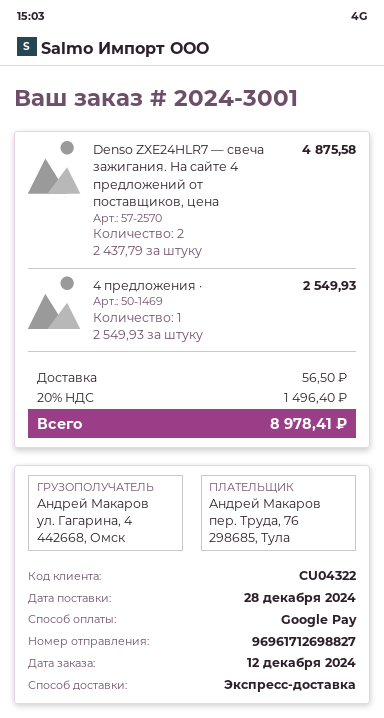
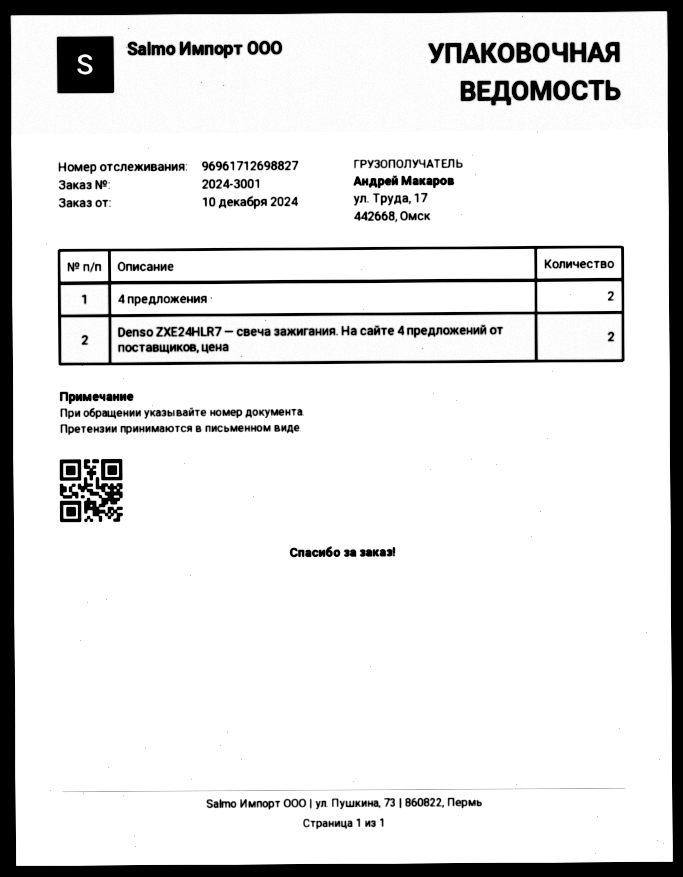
order date: 2024-12-12 -> 2024-12-10
ship to: ул. Гагарина, 4, 442668, Омск -> ул. Труда, 17, 442668, Омск
4 предложения ·: 1 -> 2

